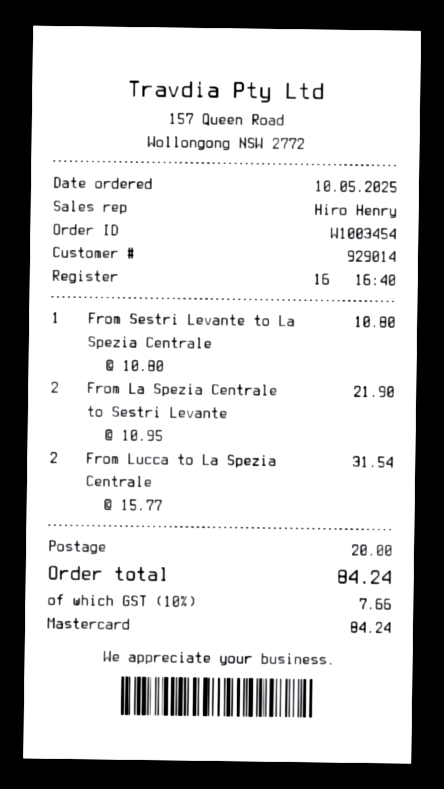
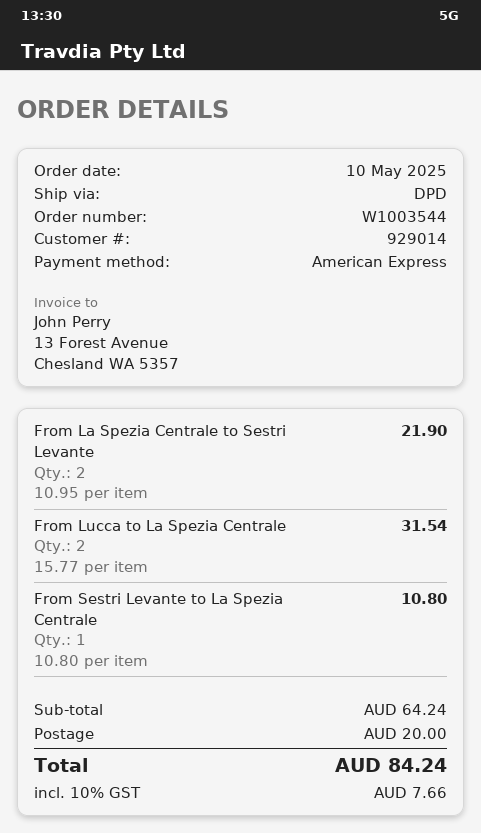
order number: W1003454 -> W1003544
payment method: Mastercard -> American Express

